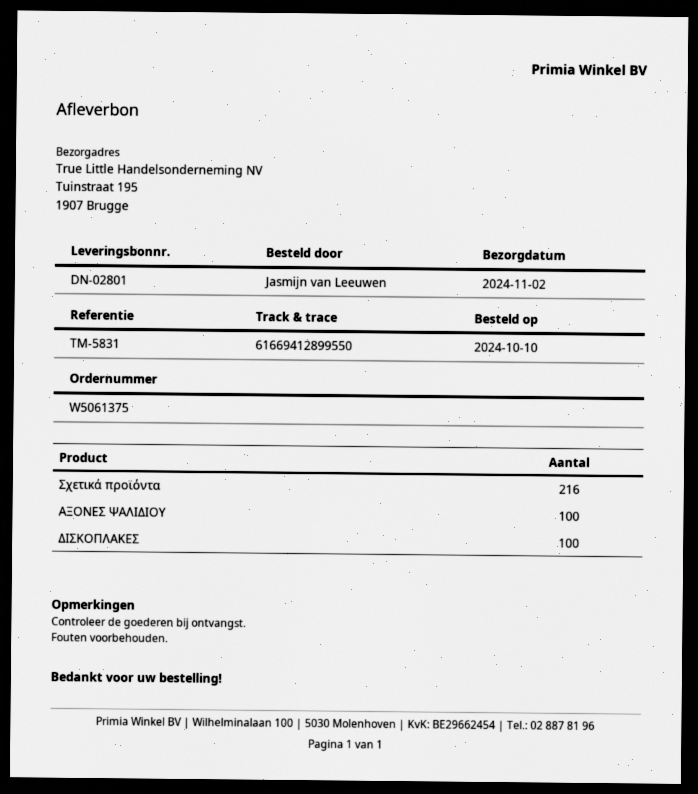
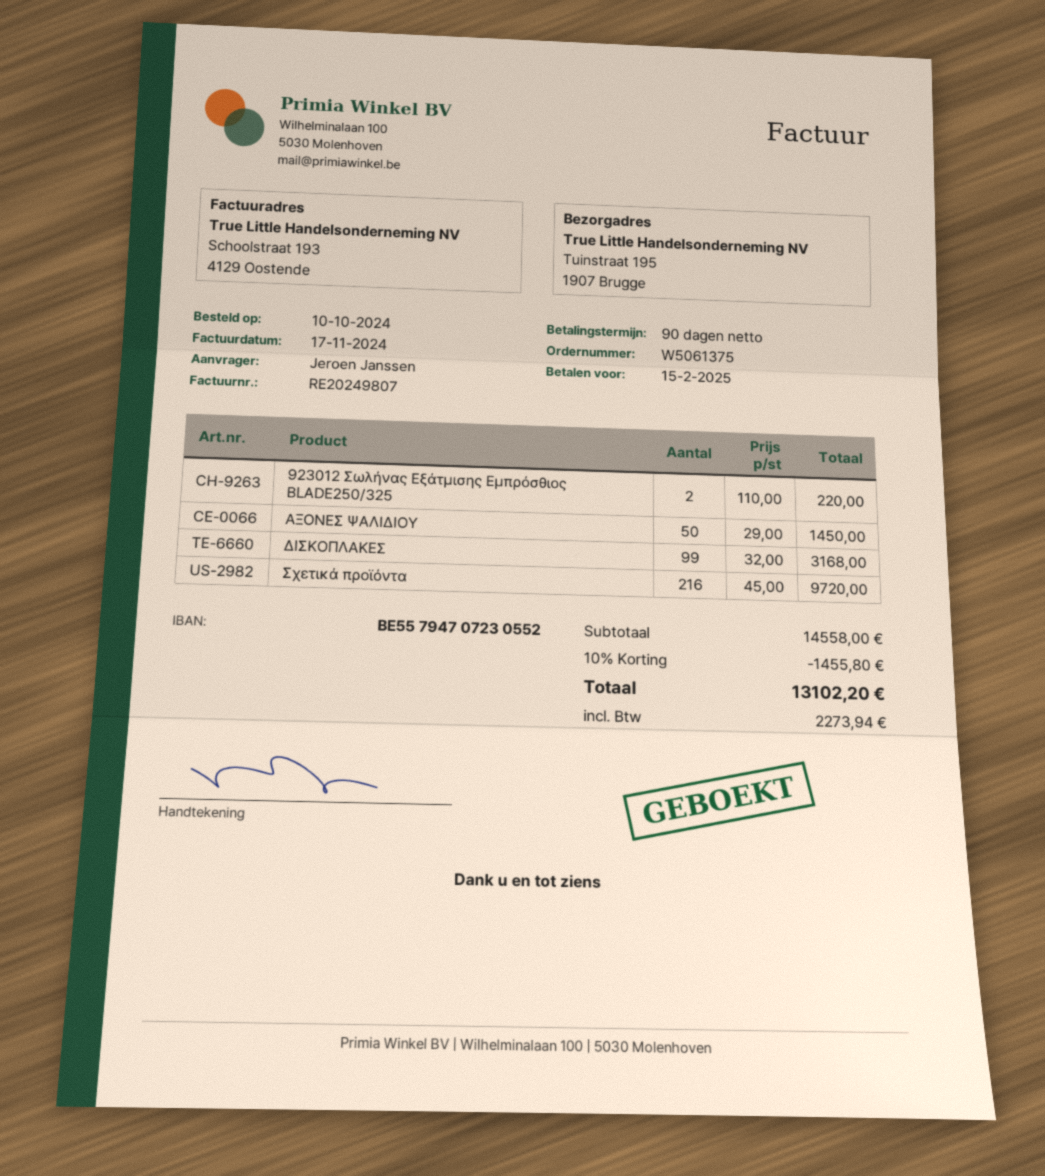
ordered by: Jasmijn van Leeuwen -> Jeroen Janssen
ΑΞΟΝΕΣ ΨΑΛΙΔΙΟΥ: 100 -> 50
ΔΙΣΚΟΠΛΑΚΕΣ: 100 -> 99
923012 Σωλήνας Εξάτμισης Εμπρόσθιος BLADE250/325: none -> 2

